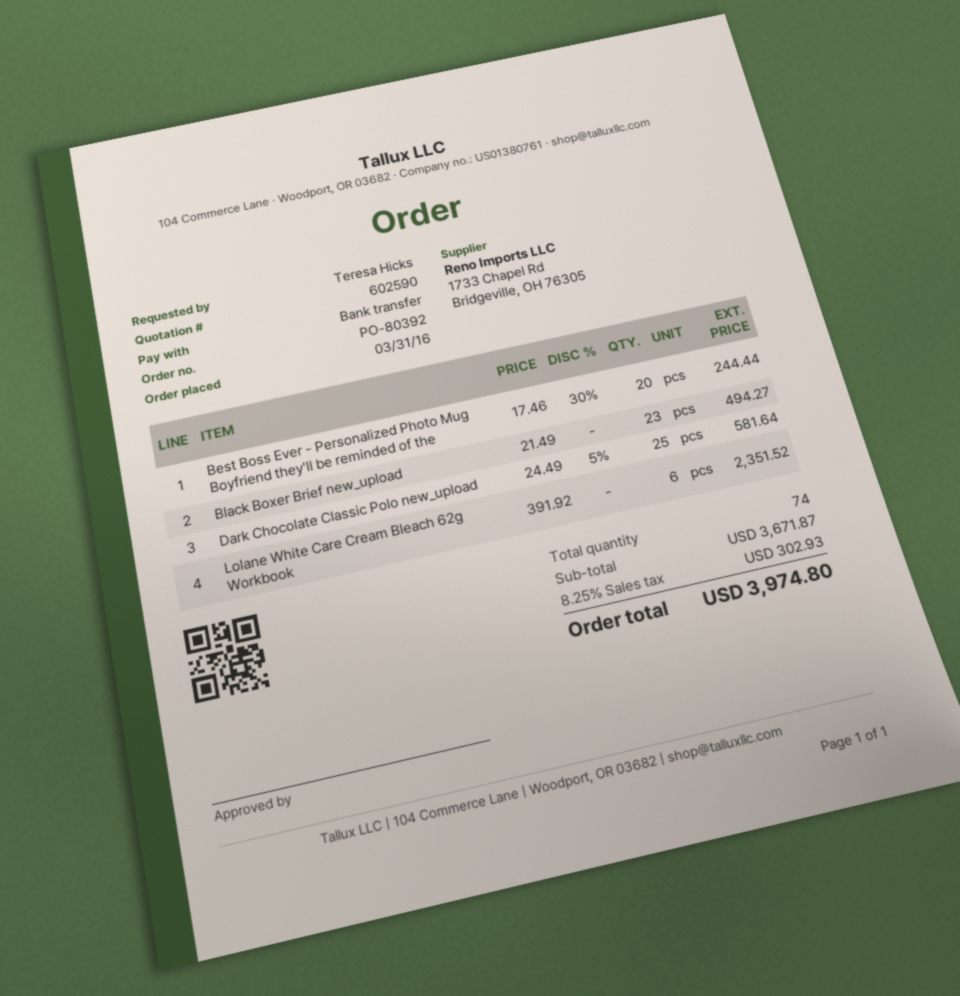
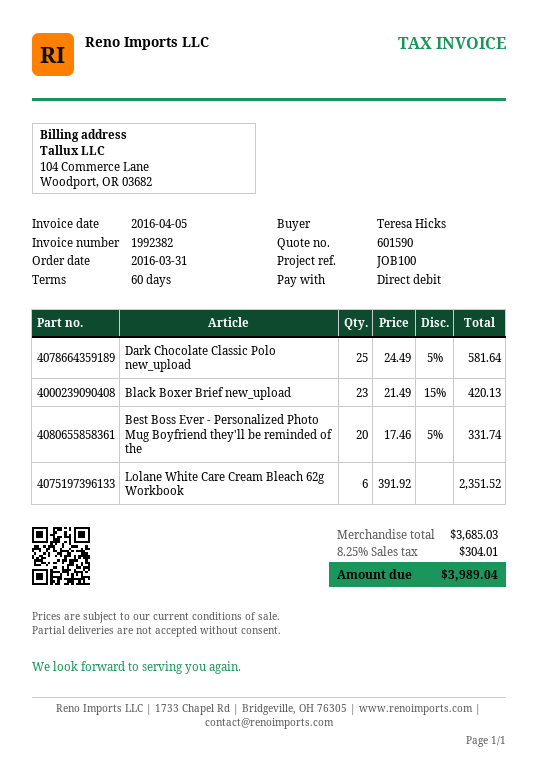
quote number: 602590 -> 601590
payment method: bank transfer -> direct debit
Best Boss Ever - Personalized Photo Mug Boyfriend they'll be reminded of the: 20 x 17.46 - 30% = 244.44 -> 20 x 17.46 - 5% = 331.74
Black Boxer Brief new_upload: 23 x 21.49 = 494.27 -> 23 x 21.49 - 15% = 420.13
subtotal: 3671.87 -> 3685.03
tax: 8.25% = 302.93 -> 8.25% = 304.01
total: 3974.80 -> 3989.04

